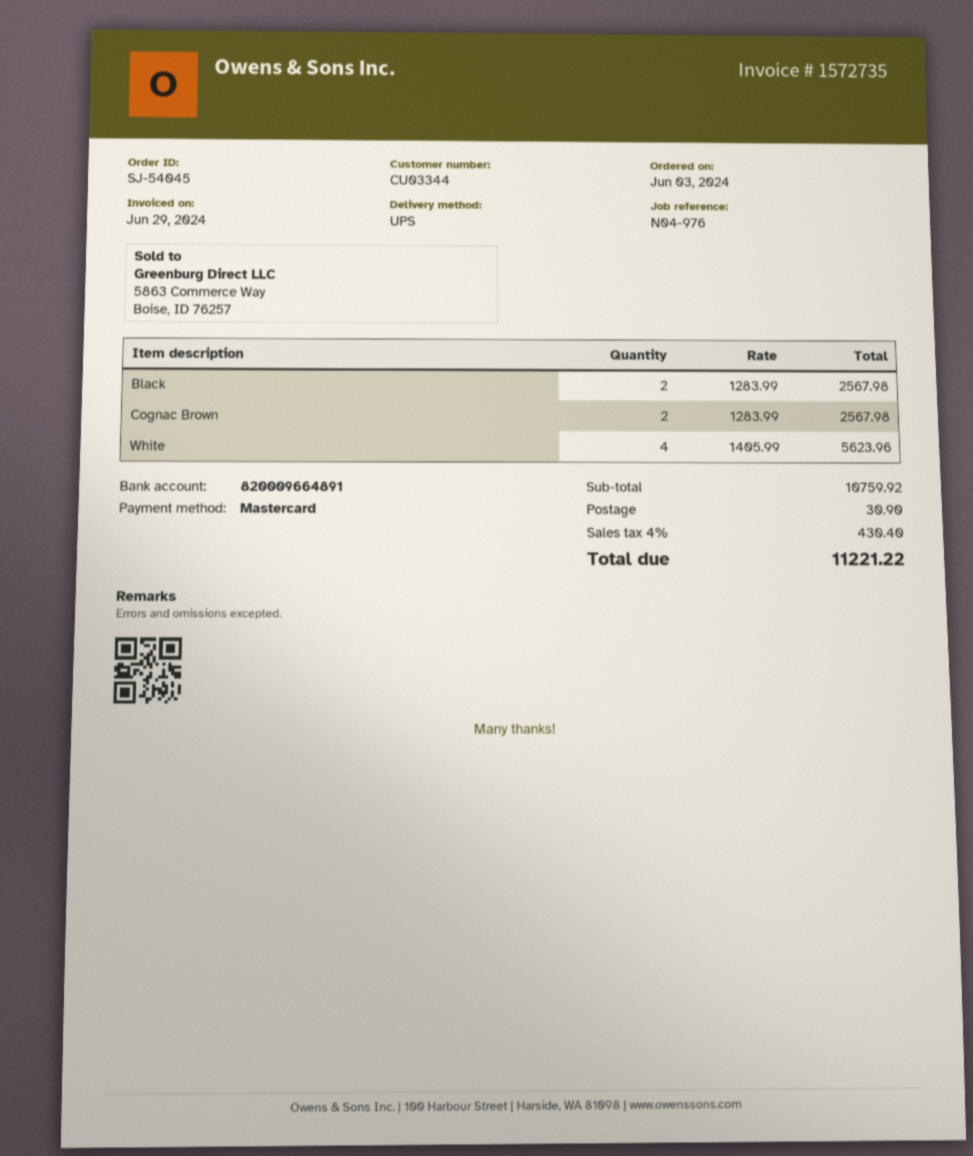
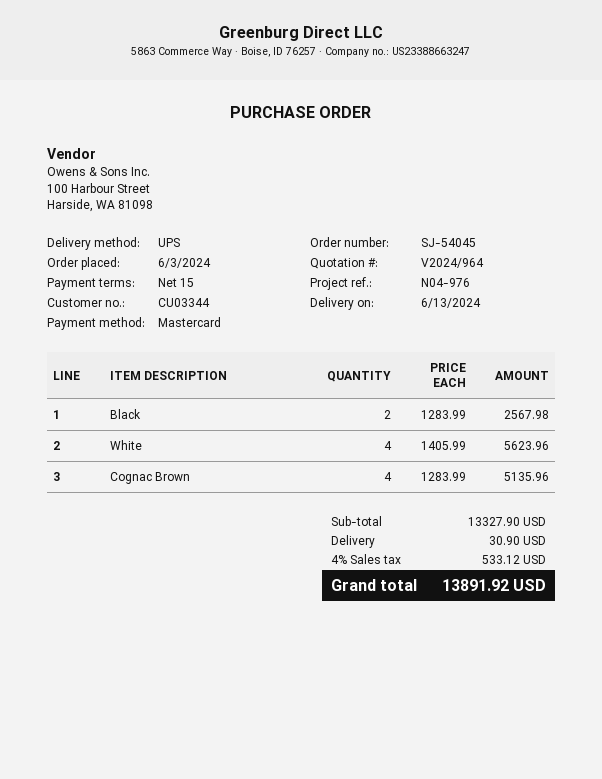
Cognac Brown: 2 x 1283.99 = 2567.98 -> 4 x 1283.99 = 5135.96
subtotal: 10759.92 -> 13327.90
tax: 4% = 430.40 -> 4% = 533.12
total: 11221.22 -> 13891.92

